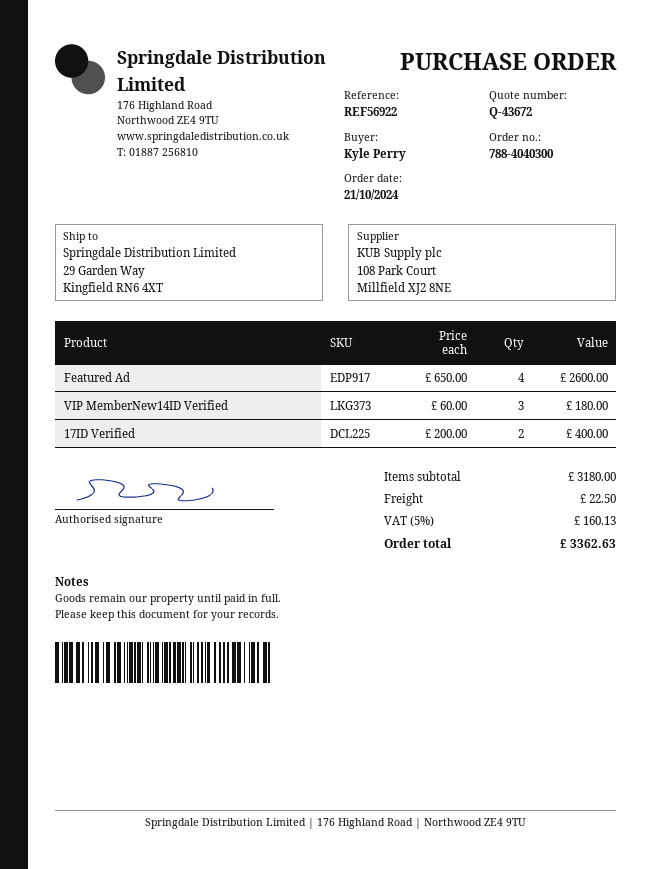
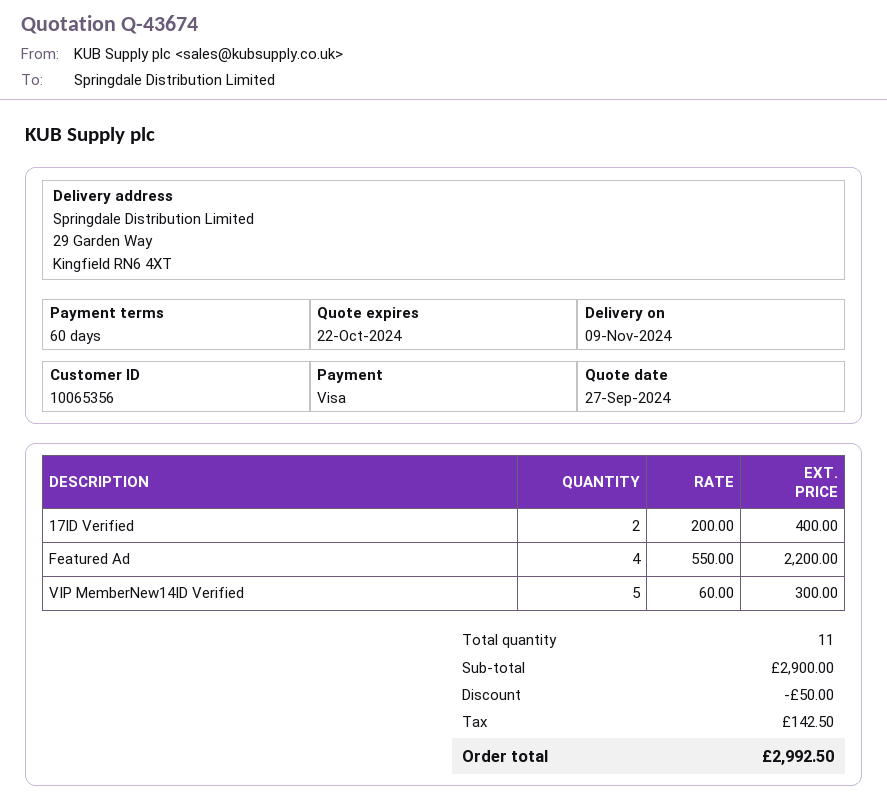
quote number: Q-43672 -> Q-43674
Featured Ad: 4 x 650.00 = 2600.00 -> 4 x 550.00 = 2200.00
VIP MemberNew14ID Verified: 3 x 60.00 = 180.00 -> 5 x 60.00 = 300.00
subtotal: 3180.00 -> 2900.00
discount: none -> 50.00
shipping: 22.50 -> none
tax: 160.13 -> 142.50
total: 3362.63 -> 2992.50

